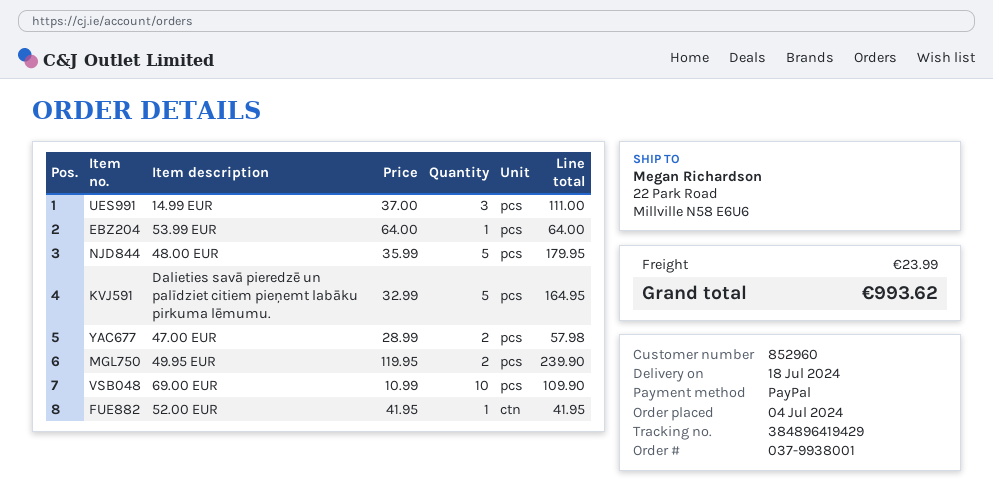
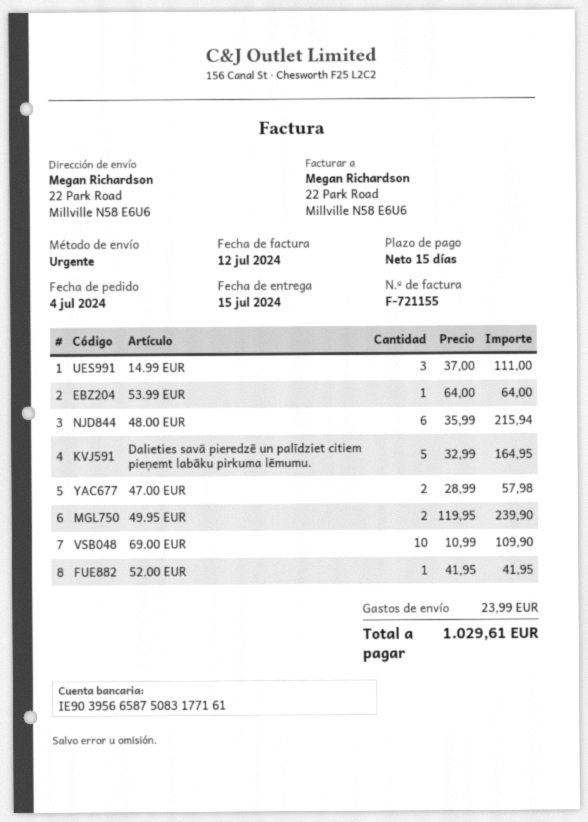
delivery date: 2024-07-18 -> 2024-07-15
48.00 EUR: 5 x 35.99 = 179.95 -> 6 x 35.99 = 215.94
total: 993.62 -> 1029.61

